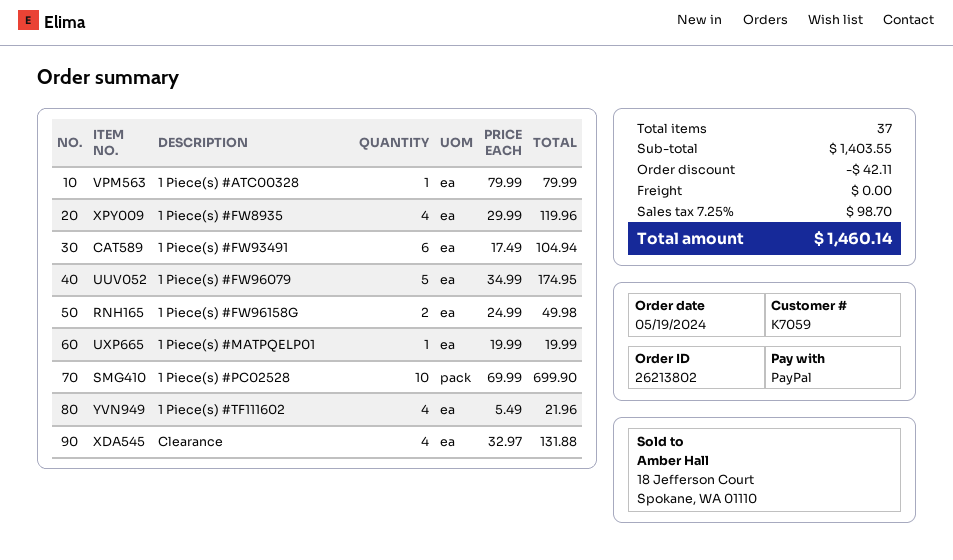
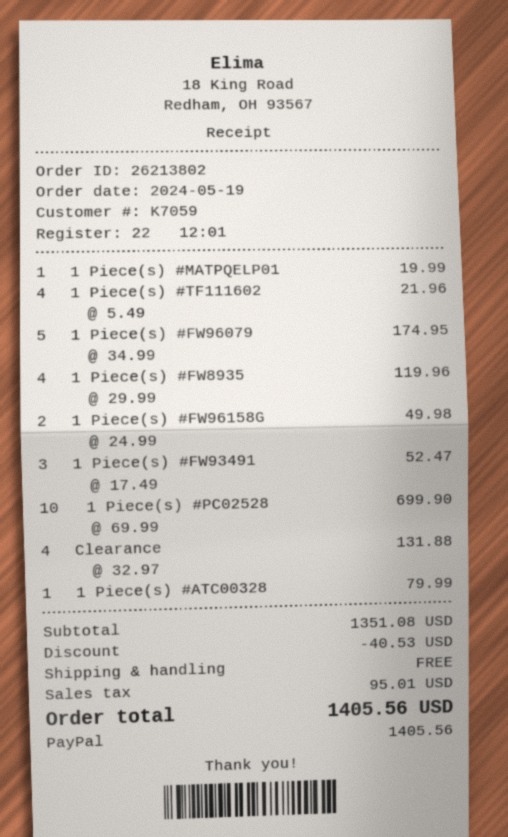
1 Piece(s) #FW93491: 6 x 17.49 = 104.94 -> 3 x 17.49 = 52.47
subtotal: 1403.55 -> 1351.08
discount: 42.11 -> 40.53
tax: 98.70 -> 95.01
total: 1460.14 -> 1405.56

